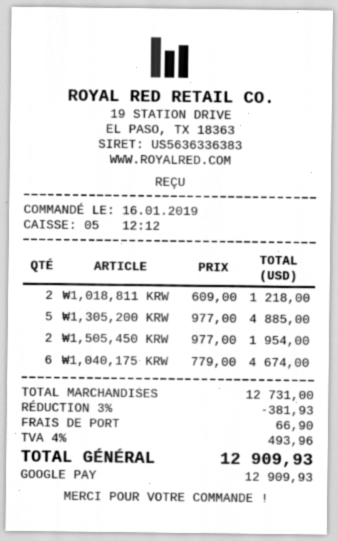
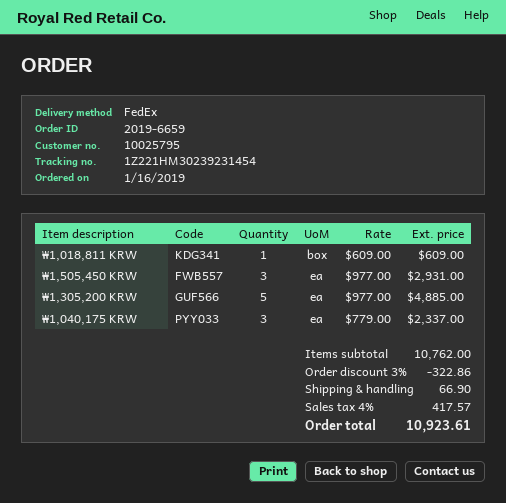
₩1,018,811 KRW: 2 x 609.00 = 1218.00 -> 1 x 609.00 = 609.00
₩1,505,450 KRW: 2 x 977.00 = 1954.00 -> 3 x 977.00 = 2931.00
₩1,040,175 KRW: 6 x 779.00 = 4674.00 -> 3 x 779.00 = 2337.00
subtotal: 12731.00 -> 10762.00
discount: 3% = 381.93 -> 3% = 322.86
tax: 4% = 493.96 -> 4% = 417.57
total: 12909.93 -> 10923.61

